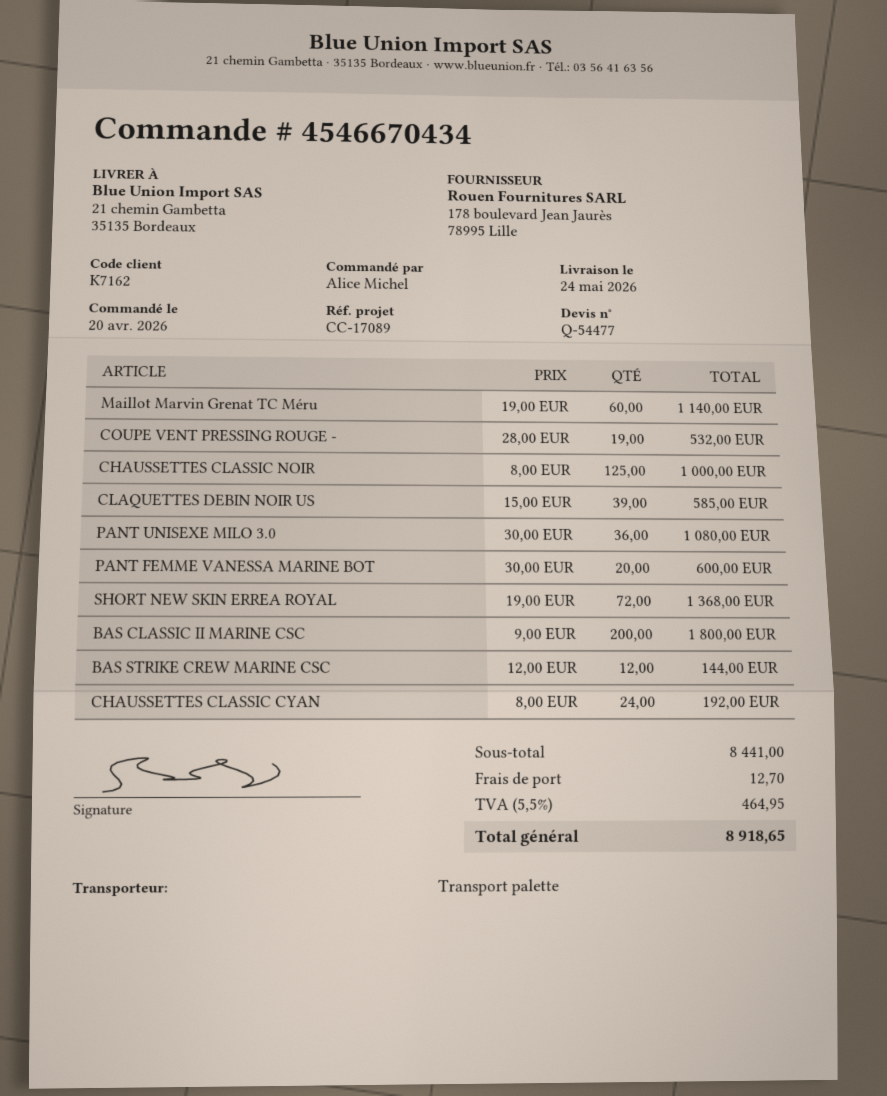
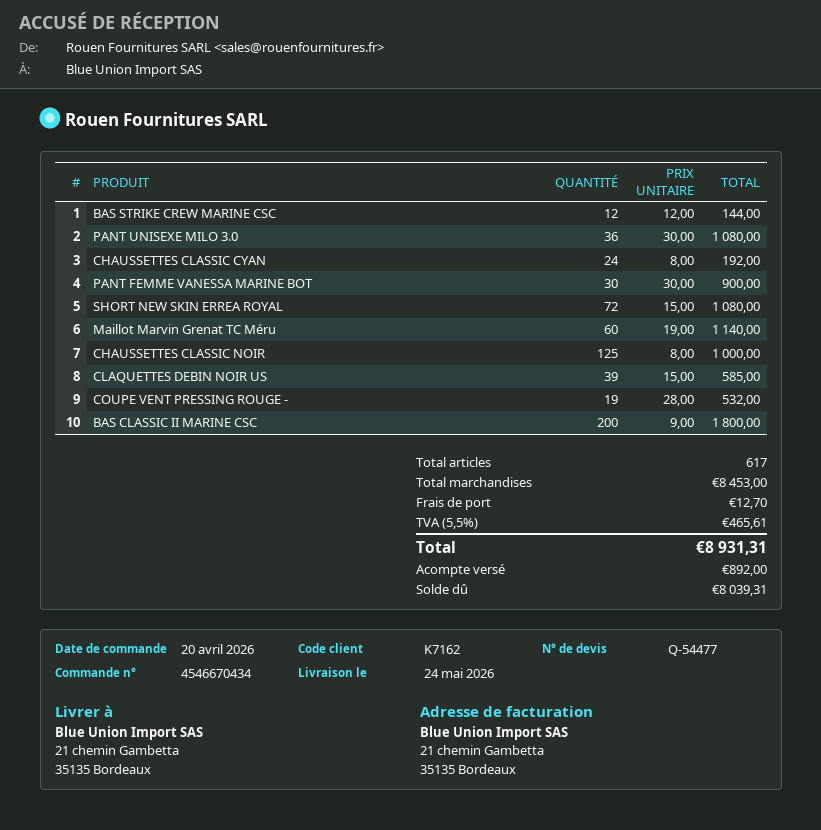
PANT FEMME VANESSA MARINE BOT: 20 x 30.00 = 600.00 -> 30 x 30.00 = 900.00
SHORT NEW SKIN ERREA ROYAL: 72 x 19.00 = 1368.00 -> 72 x 15.00 = 1080.00
subtotal: 8441.00 -> 8453.00
tax: 5.5% = 464.95 -> 5.5% = 465.61
total: 8918.65 -> 8931.31

